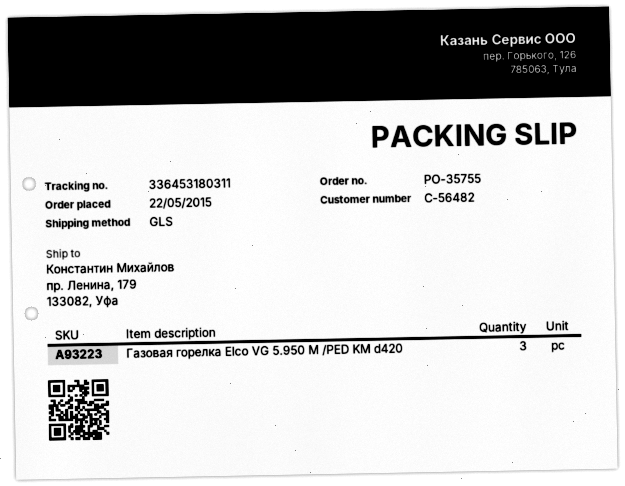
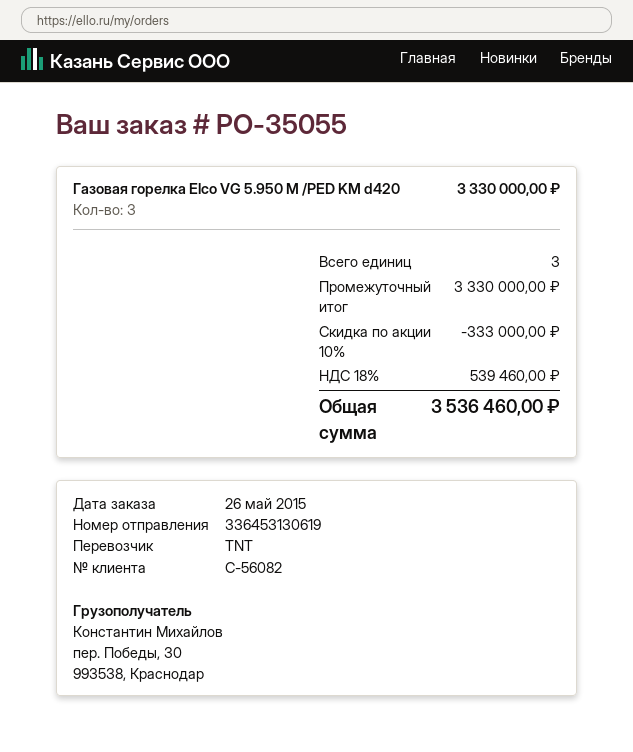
order number: PO-35755 -> PO-35055
order date: 2015-05-22 -> 2015-05-26
customer number: C-56482 -> C-56082
shipping method: GLS -> TNT
tracking number: 336453180311 -> 336453130619
ship to: пр. Ленина, 179, 133082, Уфа -> пер. Победы, 30, 993538, Краснодар

